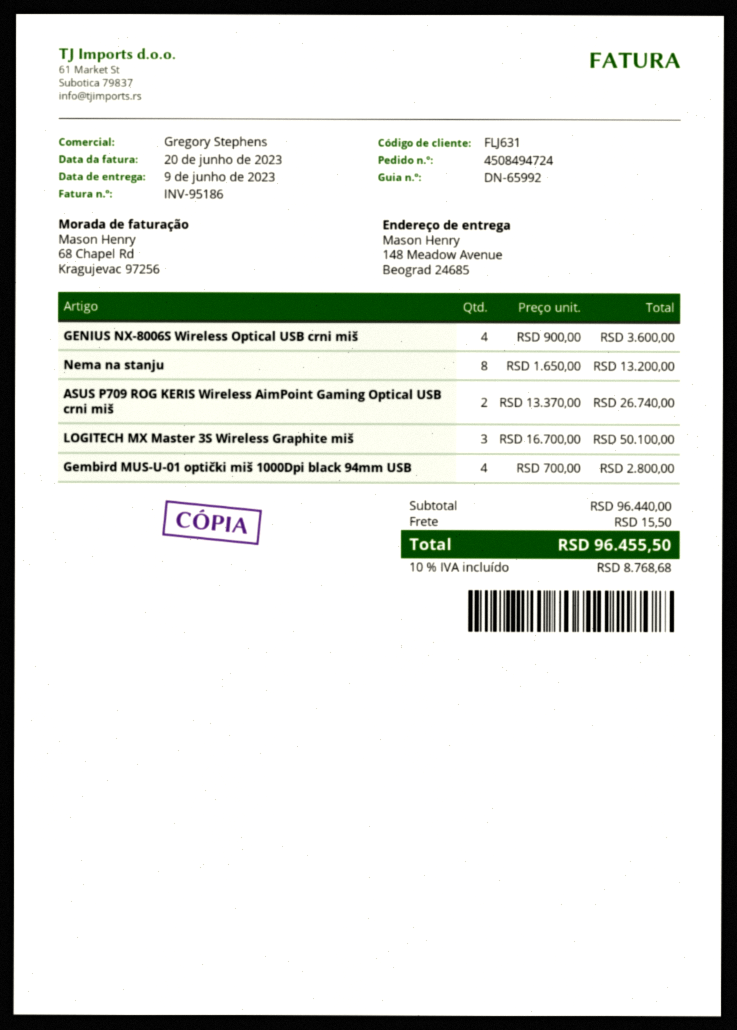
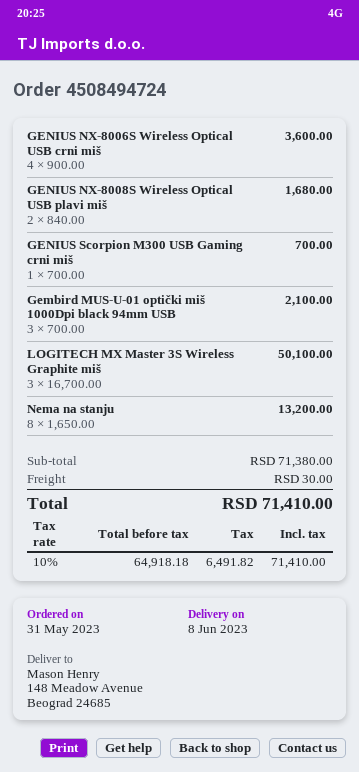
delivery date: 2023-06-09 -> 2023-06-08
ASUS P709 ROG KERIS Wireless AimPoint Gaming Optical USB crni miš: 2 x 13370.00 = 26740.00 -> none
Gembird MUS-U-01 optički miš 1000Dpi black 94mm USB: 4 x 700.00 = 2800.00 -> 3 x 700.00 = 2100.00
GENIUS NX-8008S Wireless Optical USB plavi miš: none -> 2 x 840.00 = 1680.00
GENIUS Scorpion M300 USB Gaming crni miš: none -> 1 x 700.00 = 700.00
subtotal: 96440.00 -> 71380.00
shipping: 15.50 -> 30.00
tax: 10% = 8768.68 -> 10% = 6491.82
total: 96455.50 -> 71410.00

